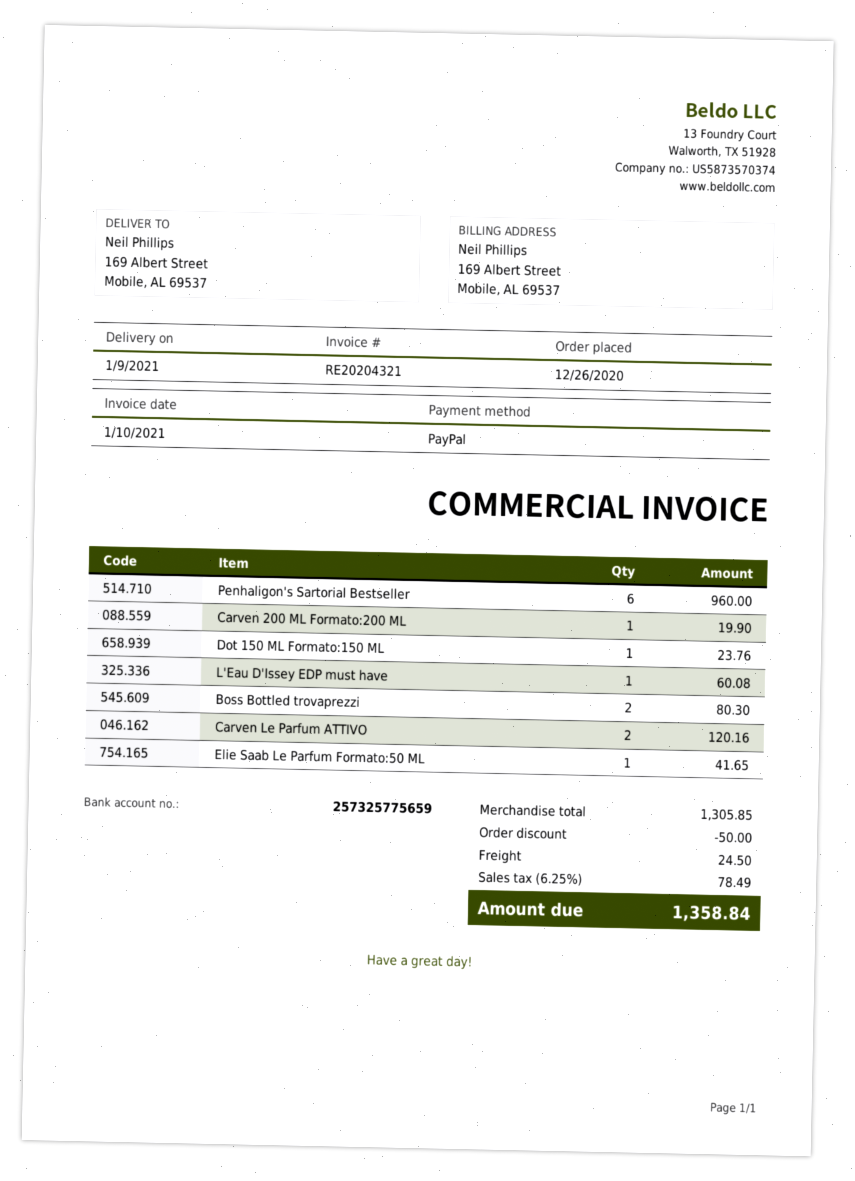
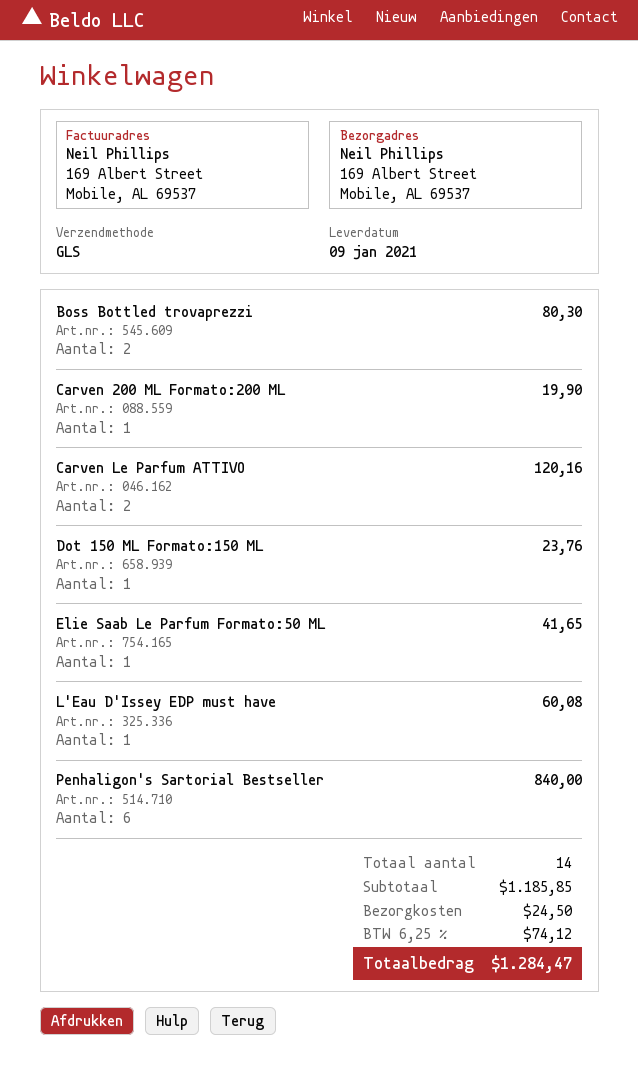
Penhaligon's Sartorial Bestseller: 6 for 960.00 -> 6 for 840.00
subtotal: 1305.85 -> 1185.85
discount: 50.00 -> none
tax: 6.25% = 78.49 -> 6.25% = 74.12
total: 1358.84 -> 1284.47

